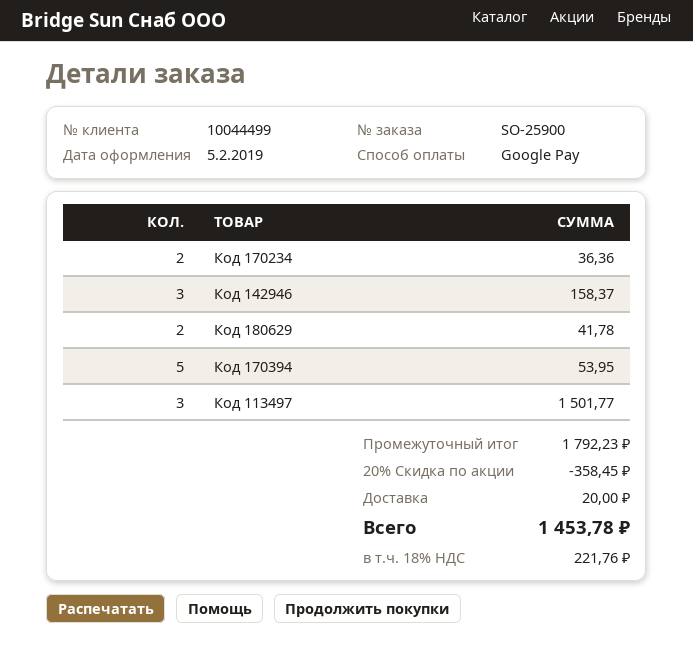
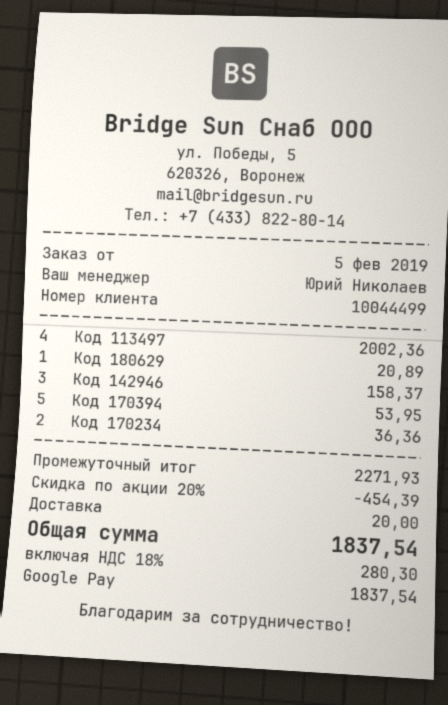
Код 180629: 2 for 41.78 -> 1 for 20.89
Код 113497: 3 for 1501.77 -> 4 for 2002.36
subtotal: 1792.23 -> 2271.93
discount: 20% = 358.45 -> 20% = 454.39
tax: 18% = 221.76 -> 18% = 280.30
total: 1453.78 -> 1837.54

